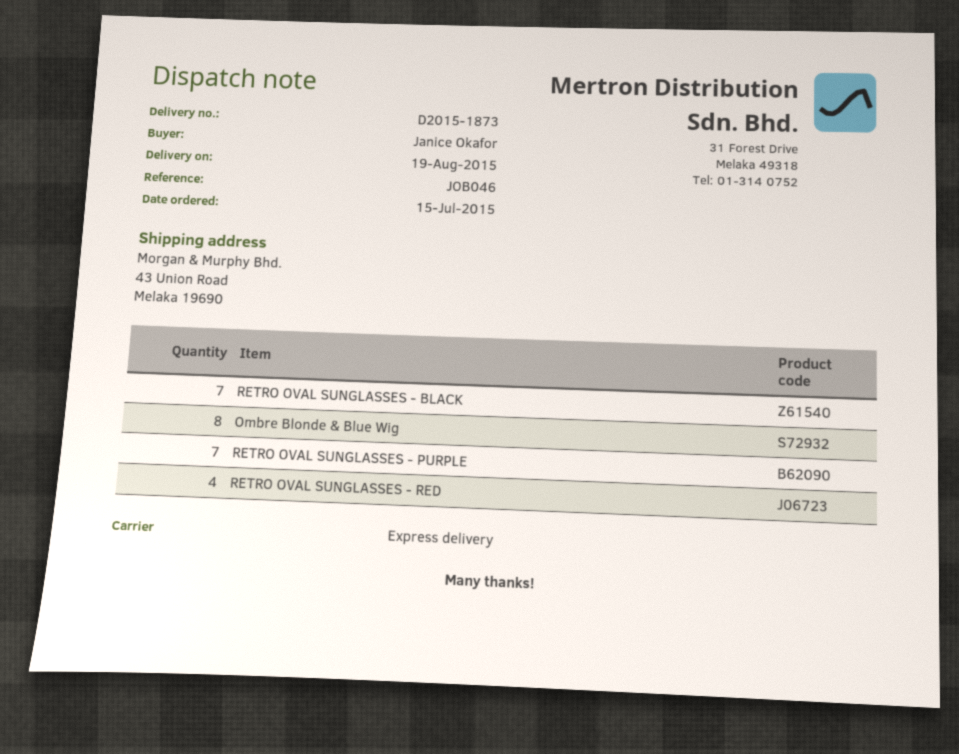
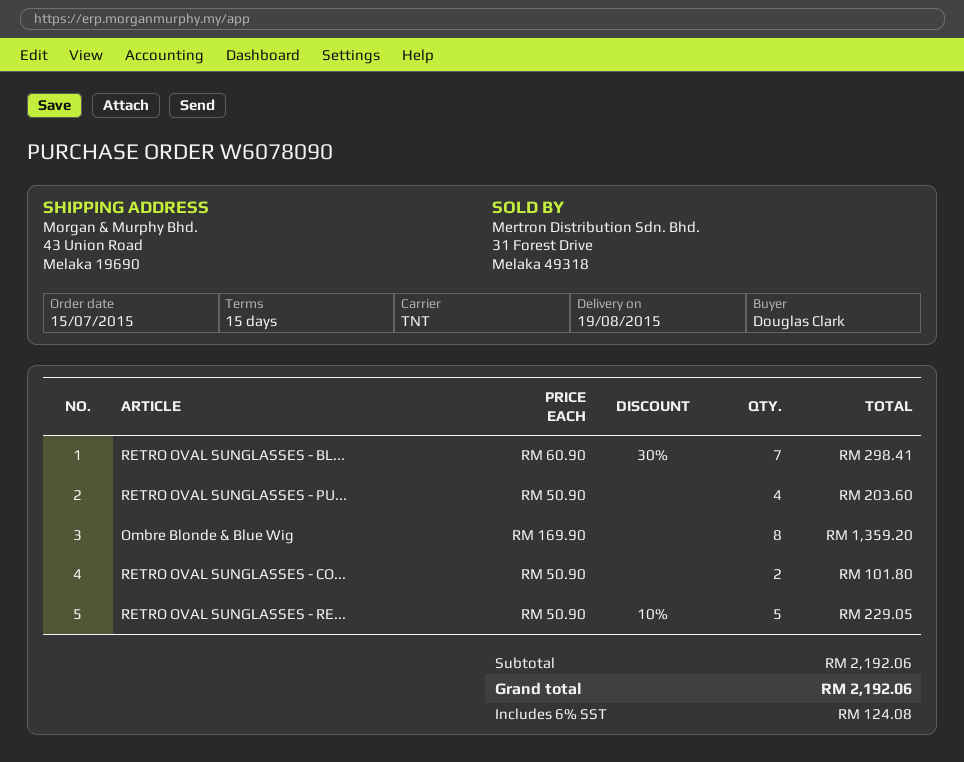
ordered by: Janice Okafor -> Douglas Clark
shipping method: express -> TNT
RETRO OVAL SUNGLASSES - PURPLE: 7 -> 4
RETRO OVAL SUNGLASSES - RED: 4 -> 5
RETRO OVAL SUNGLASSES - CO...: none -> 2

